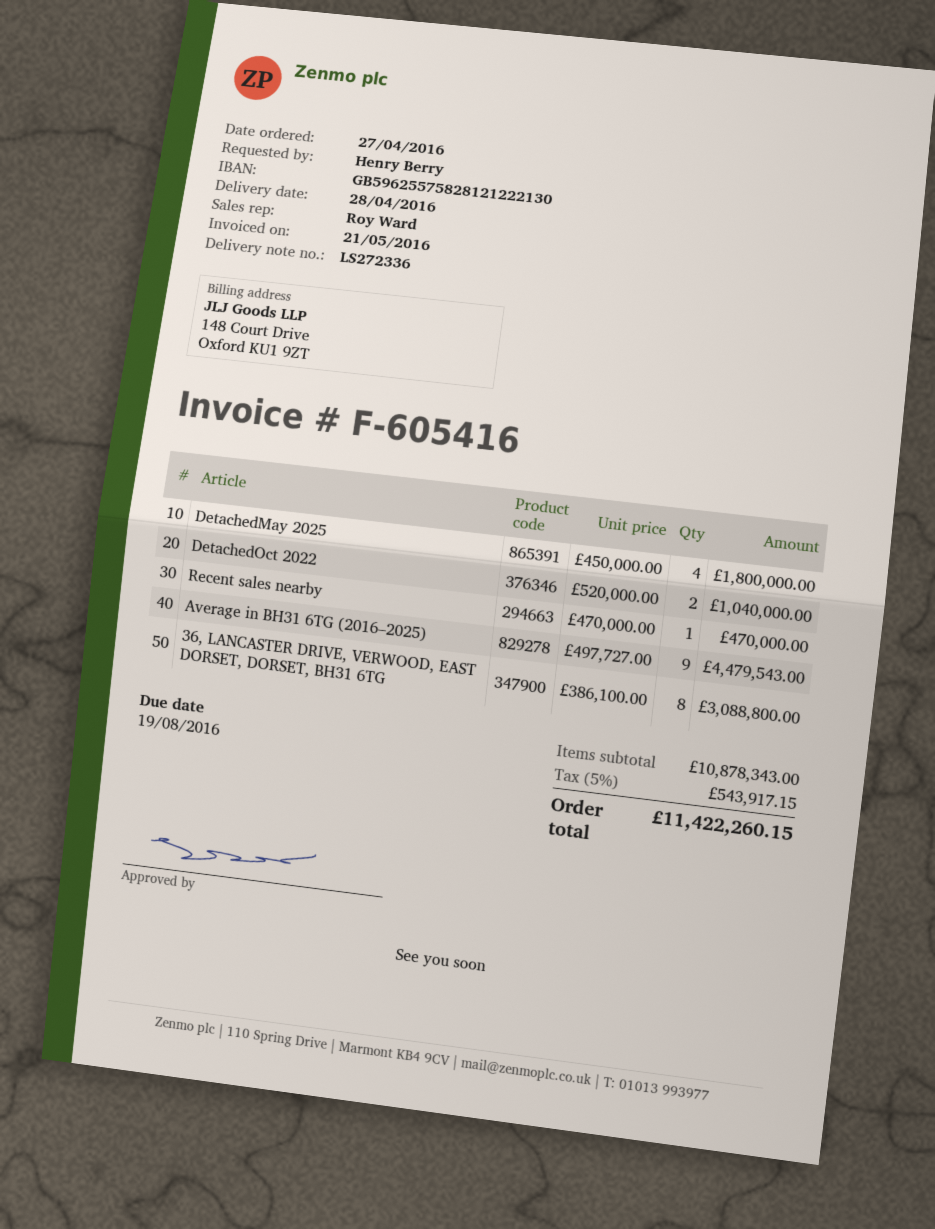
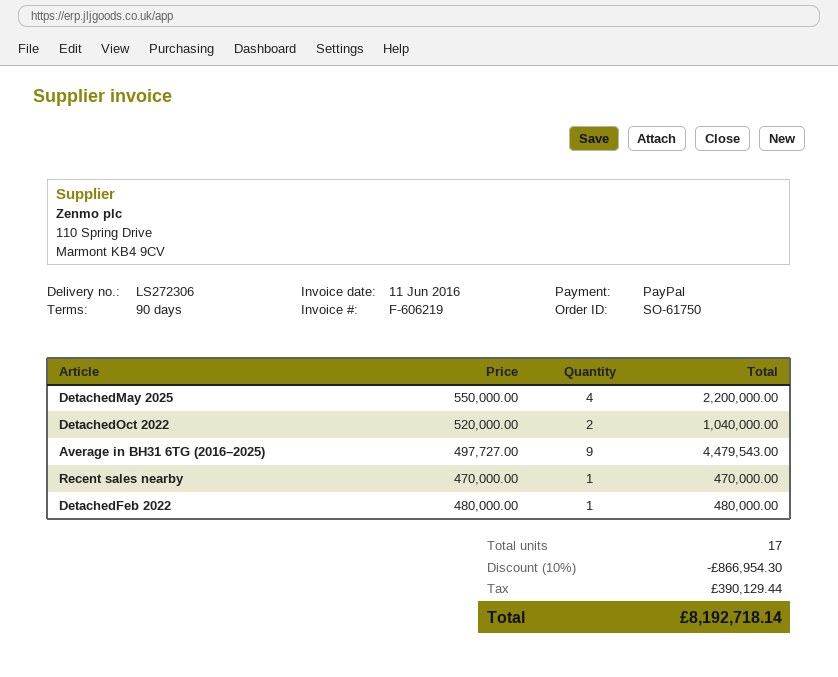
delivery note number: LS272336 -> LS272306
invoice number: F-605416 -> F-606219
invoice date: 2016-05-21 -> 2016-06-11
DetachedMay 2025: 4 x 450000.00 = 1800000.00 -> 4 x 550000.00 = 2200000.00
36, LANCASTER DRIVE, VERWOOD, EAST DORSET, DORSET, BH31 6TG: 8 x 386100.00 = 3088800.00 -> none
DetachedFeb 2022: none -> 1 x 480000.00 = 480000.00
discount: none -> 10% = 866954.30
tax: 543917.15 -> 390129.44
total: 11422260.15 -> 8192718.14

